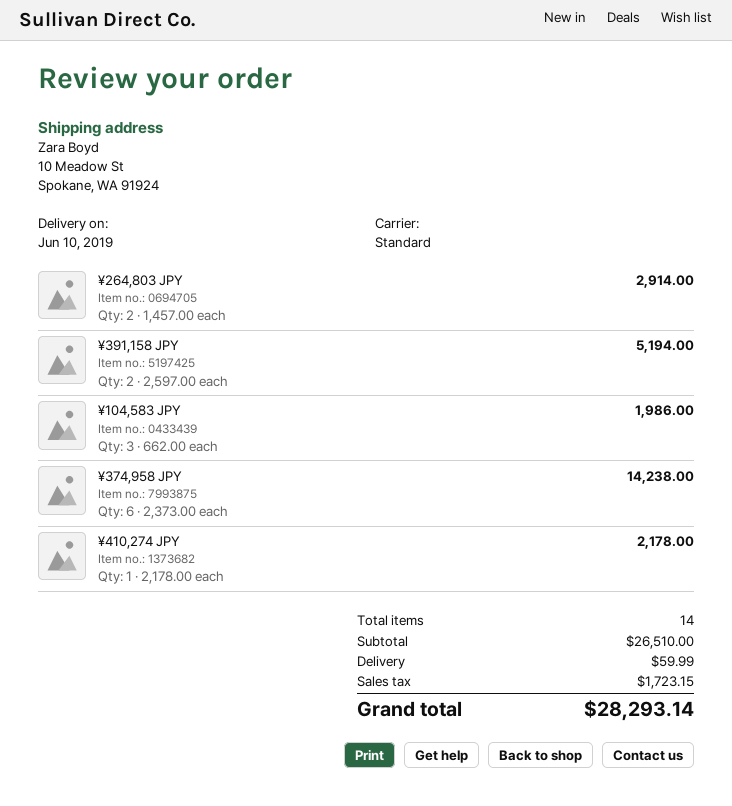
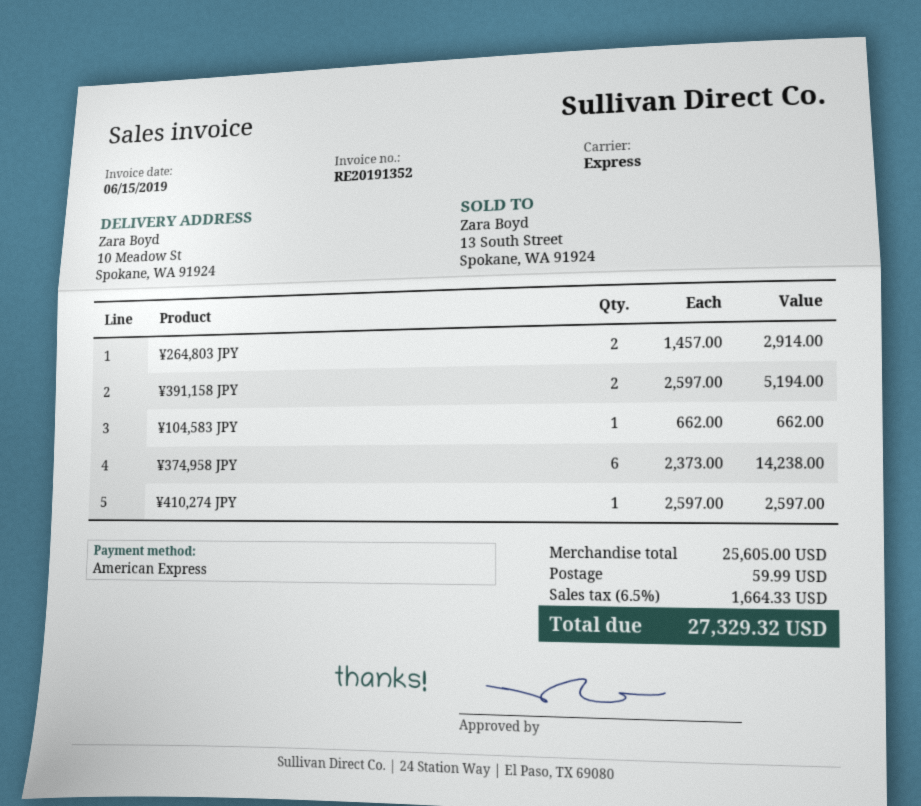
shipping method: standard -> express
¥104,583 JPY: 3 x 662.00 = 1986.00 -> 1 x 662.00 = 662.00
¥410,274 JPY: 1 x 2178.00 = 2178.00 -> 1 x 2597.00 = 2597.00
subtotal: 26510.00 -> 25605.00
tax: 1723.15 -> 1664.33
total: 28293.14 -> 27329.32

